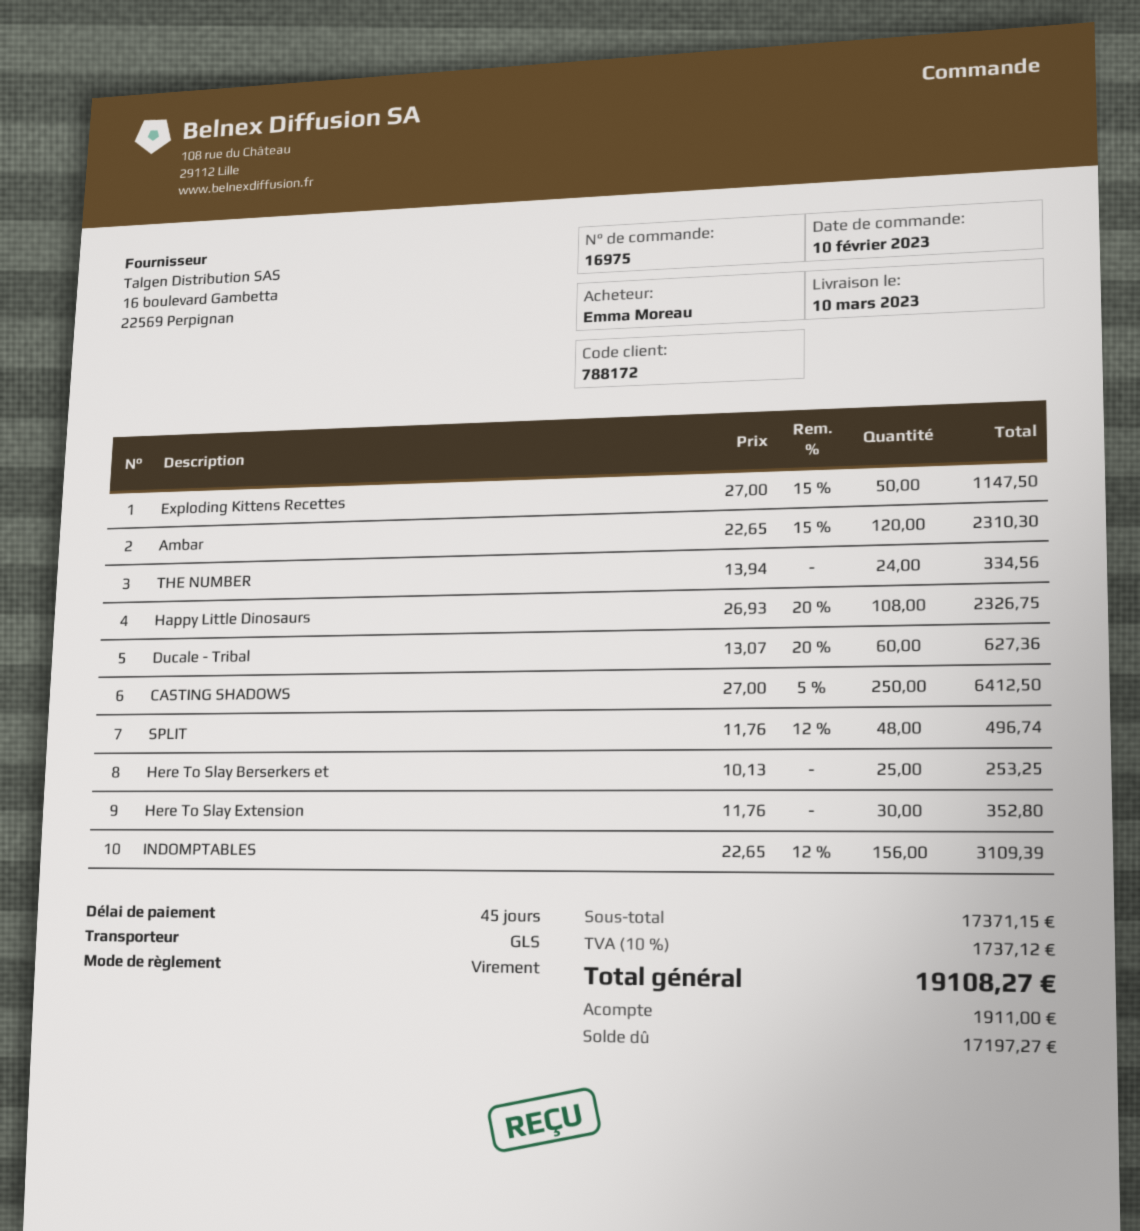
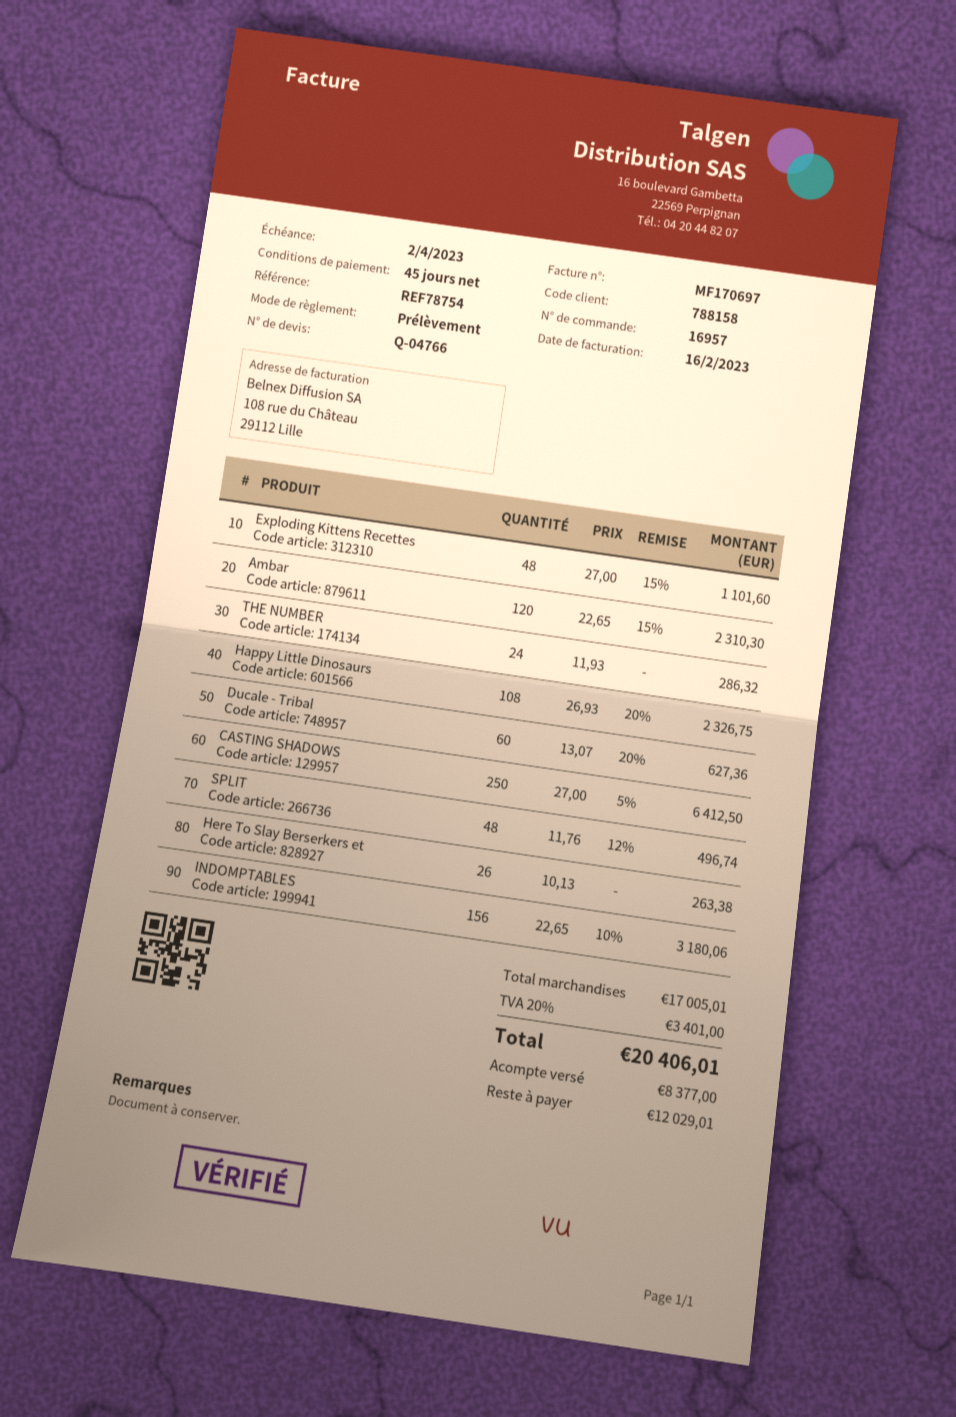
order number: 16975 -> 16957
customer number: 788172 -> 788158
payment method: bank transfer -> direct debit
Exploding Kittens Recettes: 50 x 27.00 - 15% = 1147.50 -> 48 x 27.00 - 15% = 1101.60
THE NUMBER: 24 x 13.94 = 334.56 -> 24 x 11.93 = 286.32
Here To Slay Berserkers et: 25 x 10.13 = 253.25 -> 26 x 10.13 = 263.38
Here To Slay Extension: 30 x 11.76 = 352.80 -> none
INDOMPTABLES: 156 x 22.65 - 12% = 3109.39 -> 156 x 22.65 - 10% = 3180.06
subtotal: 17371.15 -> 17005.01
tax: 10% = 1737.12 -> 20% = 3401.00
total: 19108.27 -> 20406.01
deposit: 1911.00 -> 8377.00
balance: 17197.27 -> 12029.01

